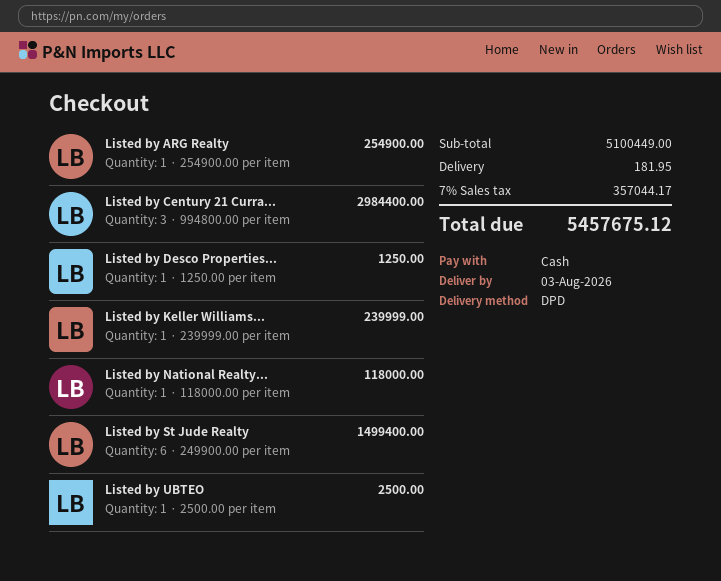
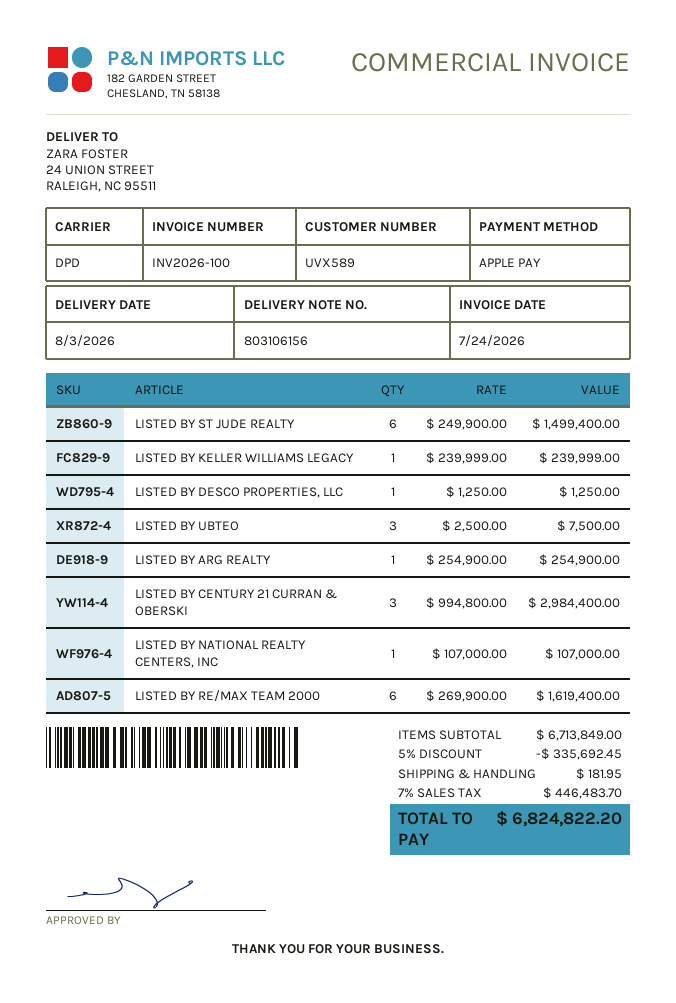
payment method: cash -> Apple Pay
Listed by National Realty...: 1 x 118000.00 = 118000.00 -> 1 x 107000.00 = 107000.00
Listed by UBTEO: 1 x 2500.00 = 2500.00 -> 3 x 2500.00 = 7500.00
LISTED BY RE/MAX TEAM 2000: none -> 6 x 269900.00 = 1619400.00
subtotal: 5100449.00 -> 6713849.00
discount: none -> 5% = 335692.45
tax: 7% = 357044.17 -> 7% = 446483.70
total: 5457675.12 -> 6824822.20

